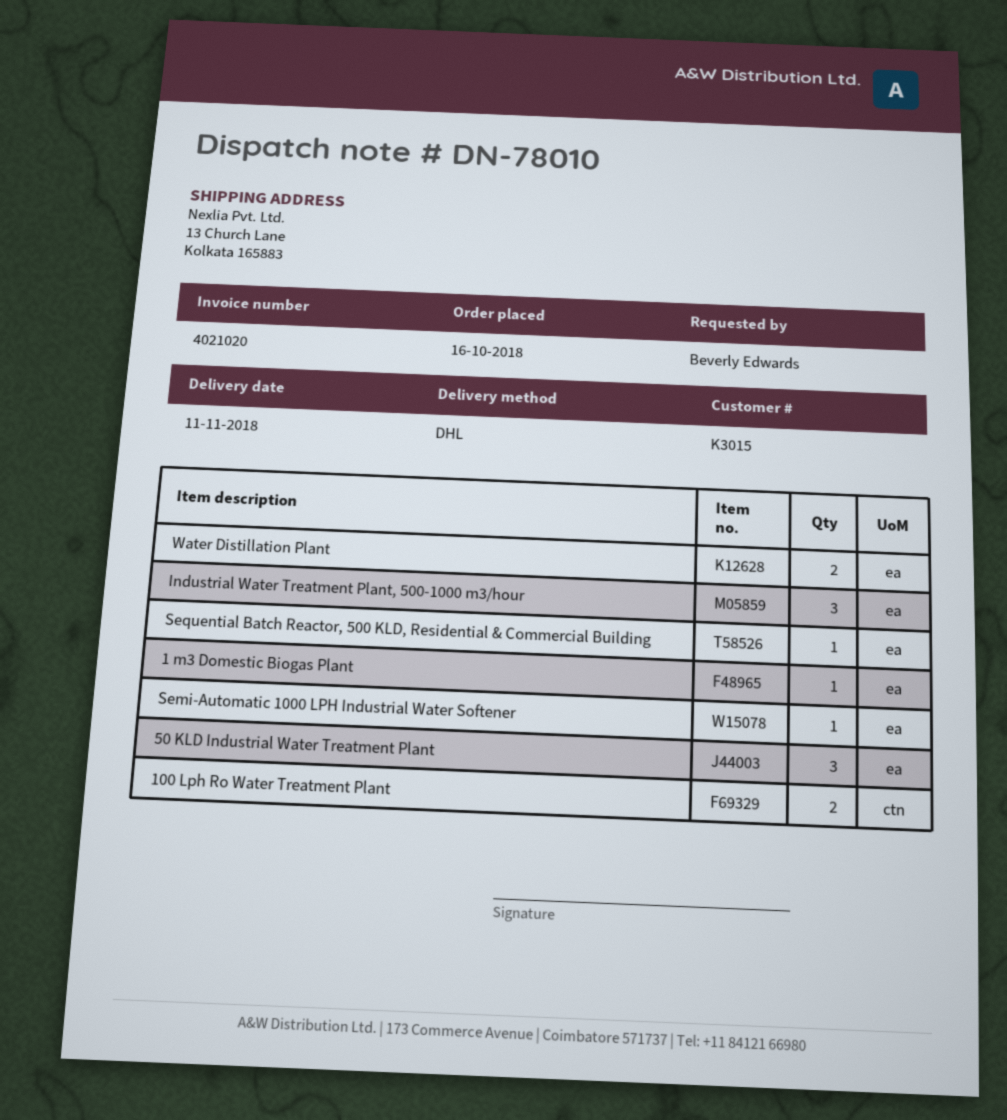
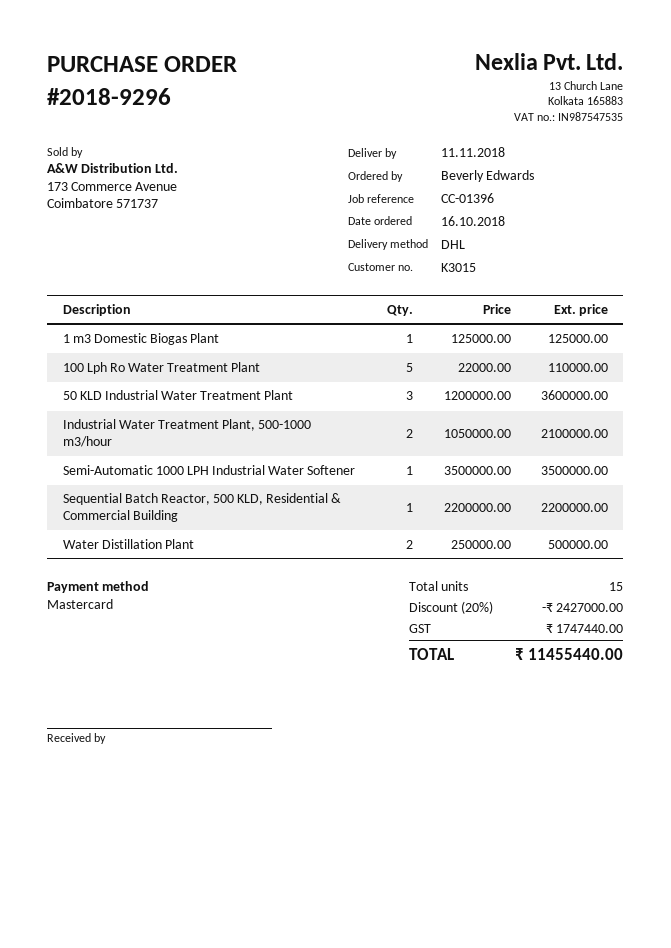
Industrial Water Treatment Plant, 500-1000 m3/hour: 3 -> 2
100 Lph Ro Water Treatment Plant: 2 -> 5

